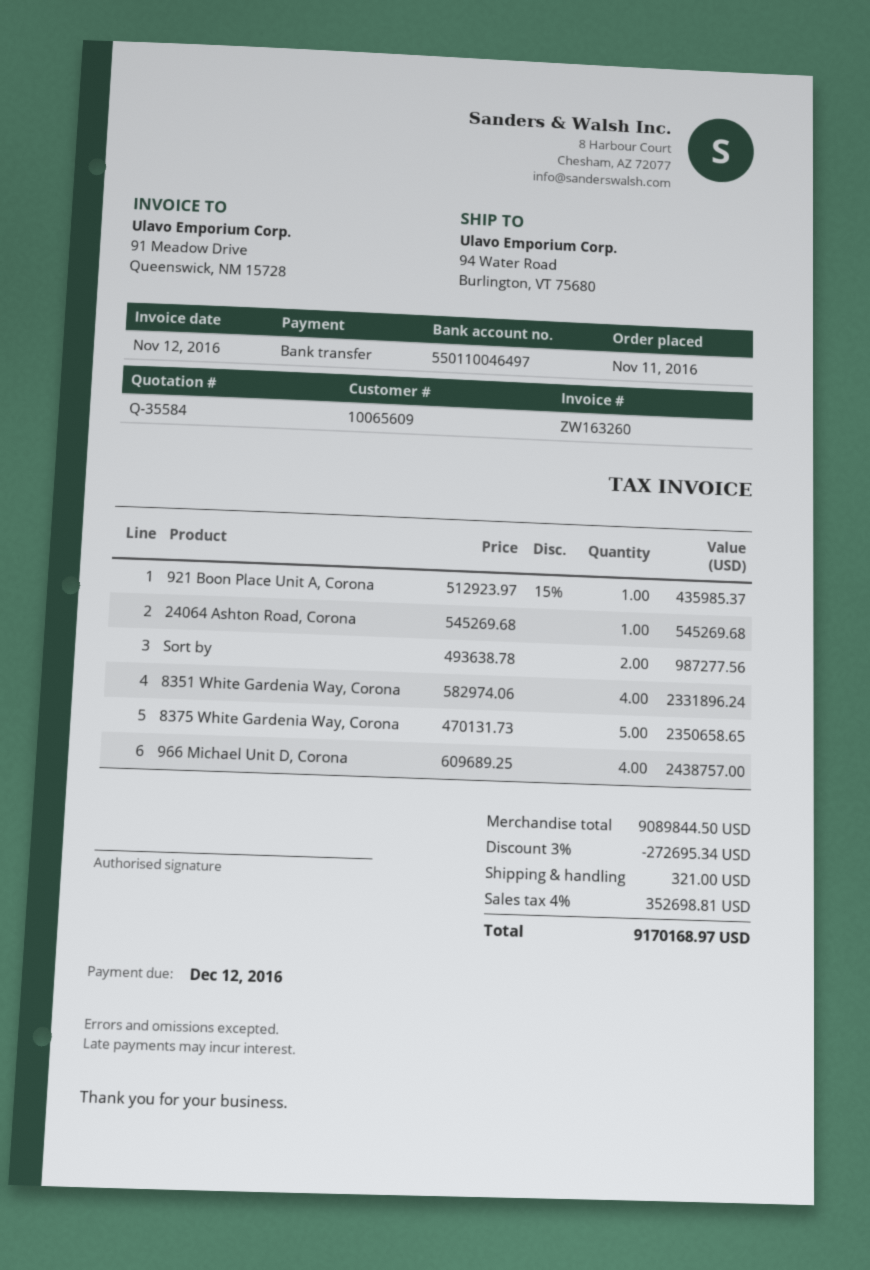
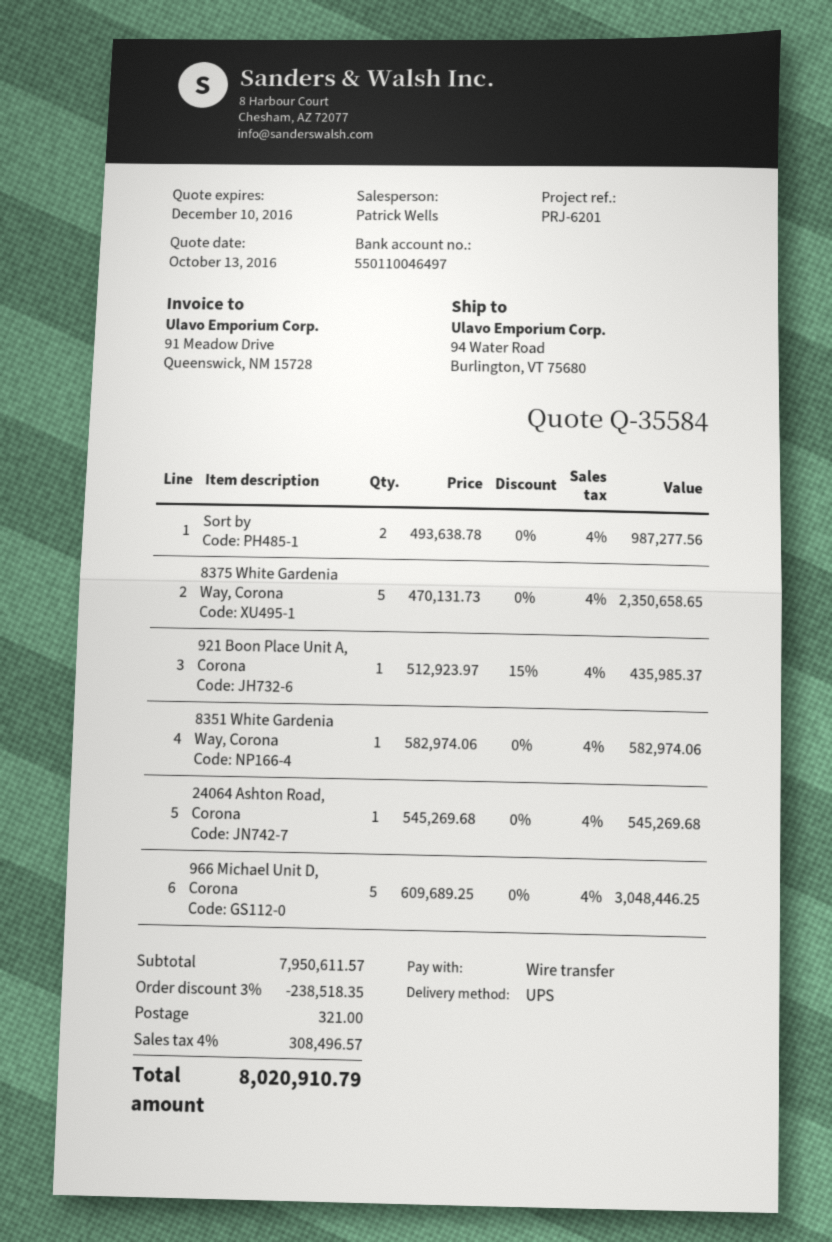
8351 White Gardenia Way, Corona: 4 x 582974.06 = 2331896.24 -> 1 x 582974.06 = 582974.06
966 Michael Unit D, Corona: 4 x 609689.25 = 2438757.00 -> 5 x 609689.25 = 3048446.25
subtotal: 9089844.50 -> 7950611.57
discount: 3% = 272695.34 -> 3% = 238518.35
tax: 4% = 352698.81 -> 4% = 308496.57
total: 9170168.97 -> 8020910.79

